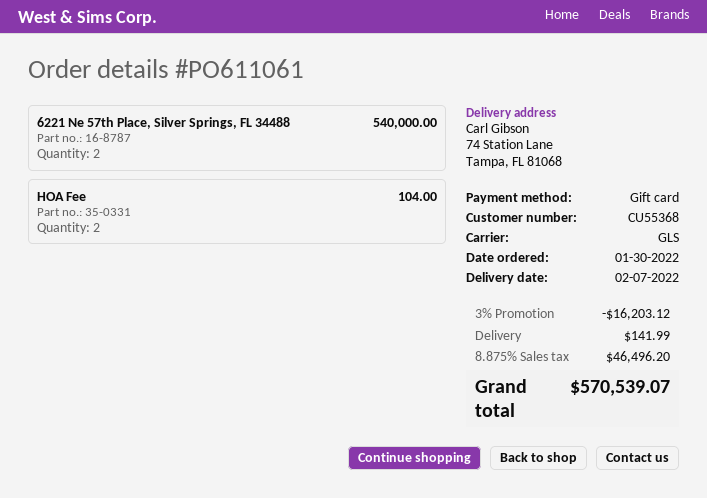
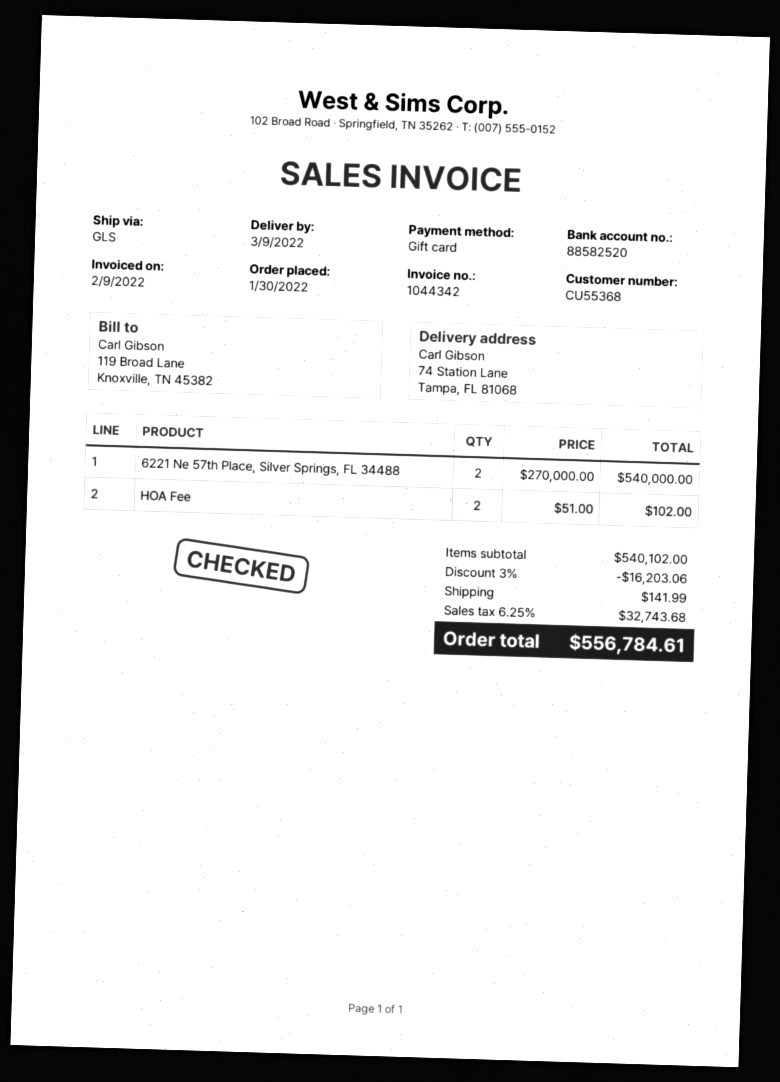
delivery date: 2022-02-07 -> 2022-03-09
HOA Fee: 2 for 104.00 -> 2 for 102.00
discount: 3% = 16203.12 -> 3% = 16203.06
tax: 8.875% = 46496.20 -> 6.25% = 32743.68
total: 570539.07 -> 556784.61

